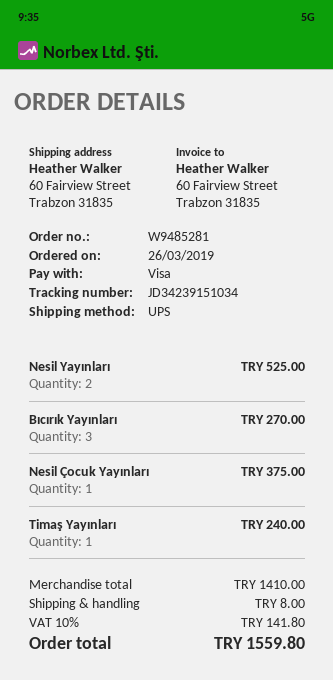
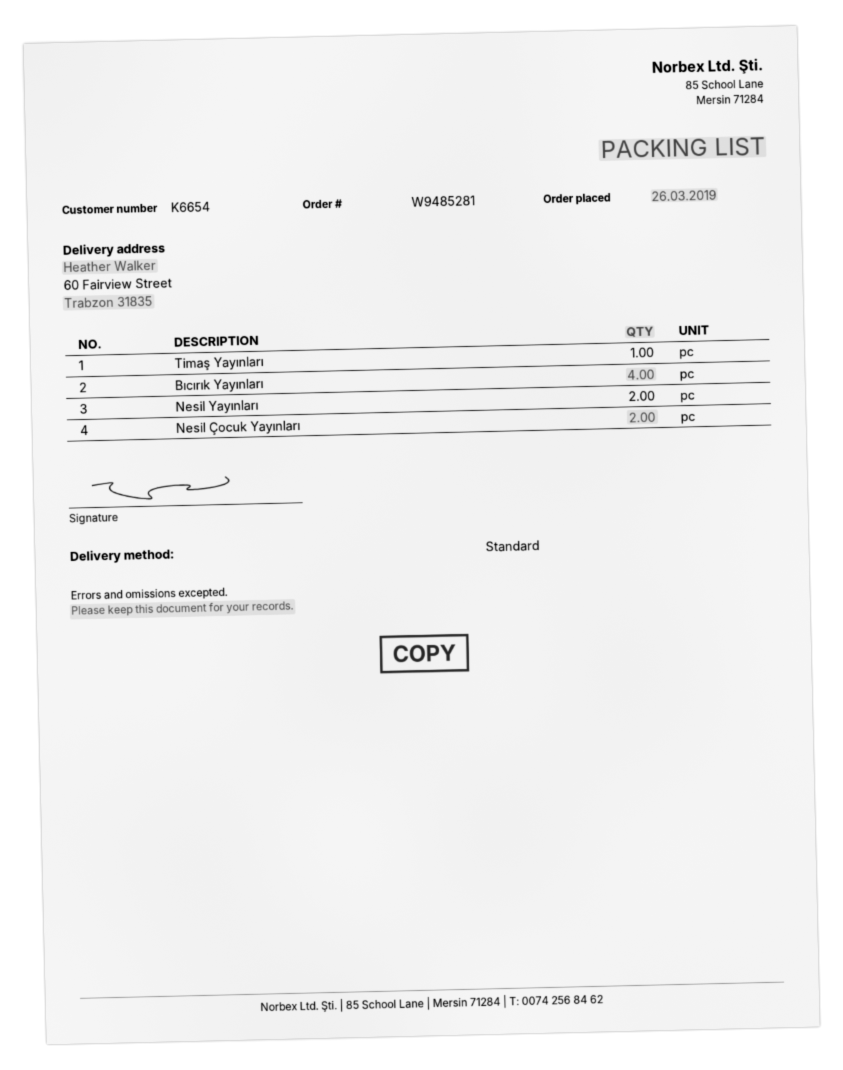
shipping method: UPS -> standard
Bıcırık Yayınları: 3 -> 4
Nesil Çocuk Yayınları: 1 -> 2

